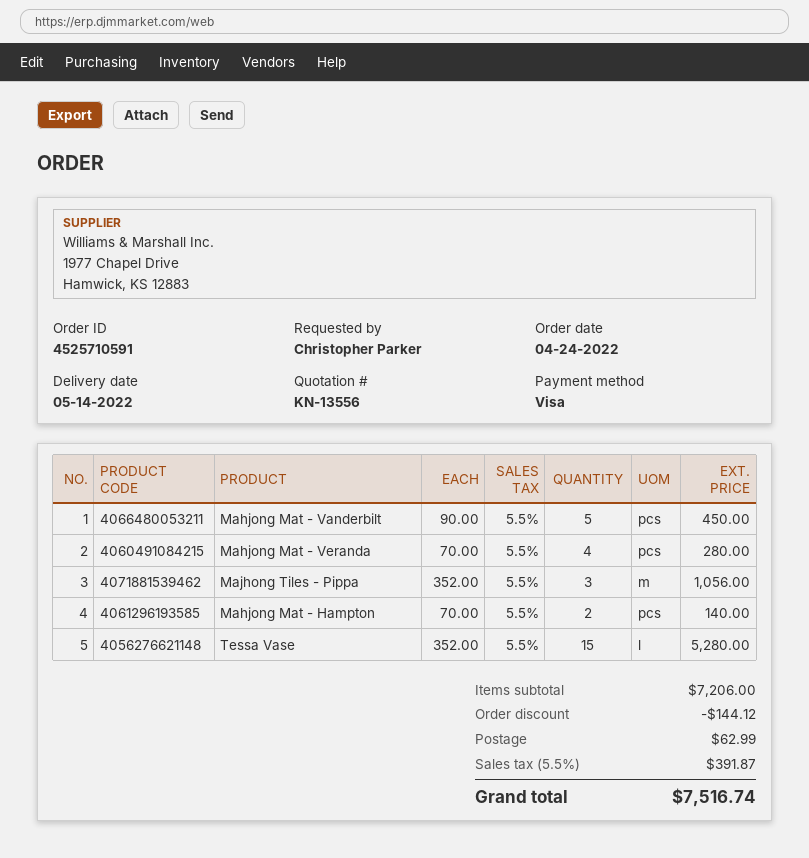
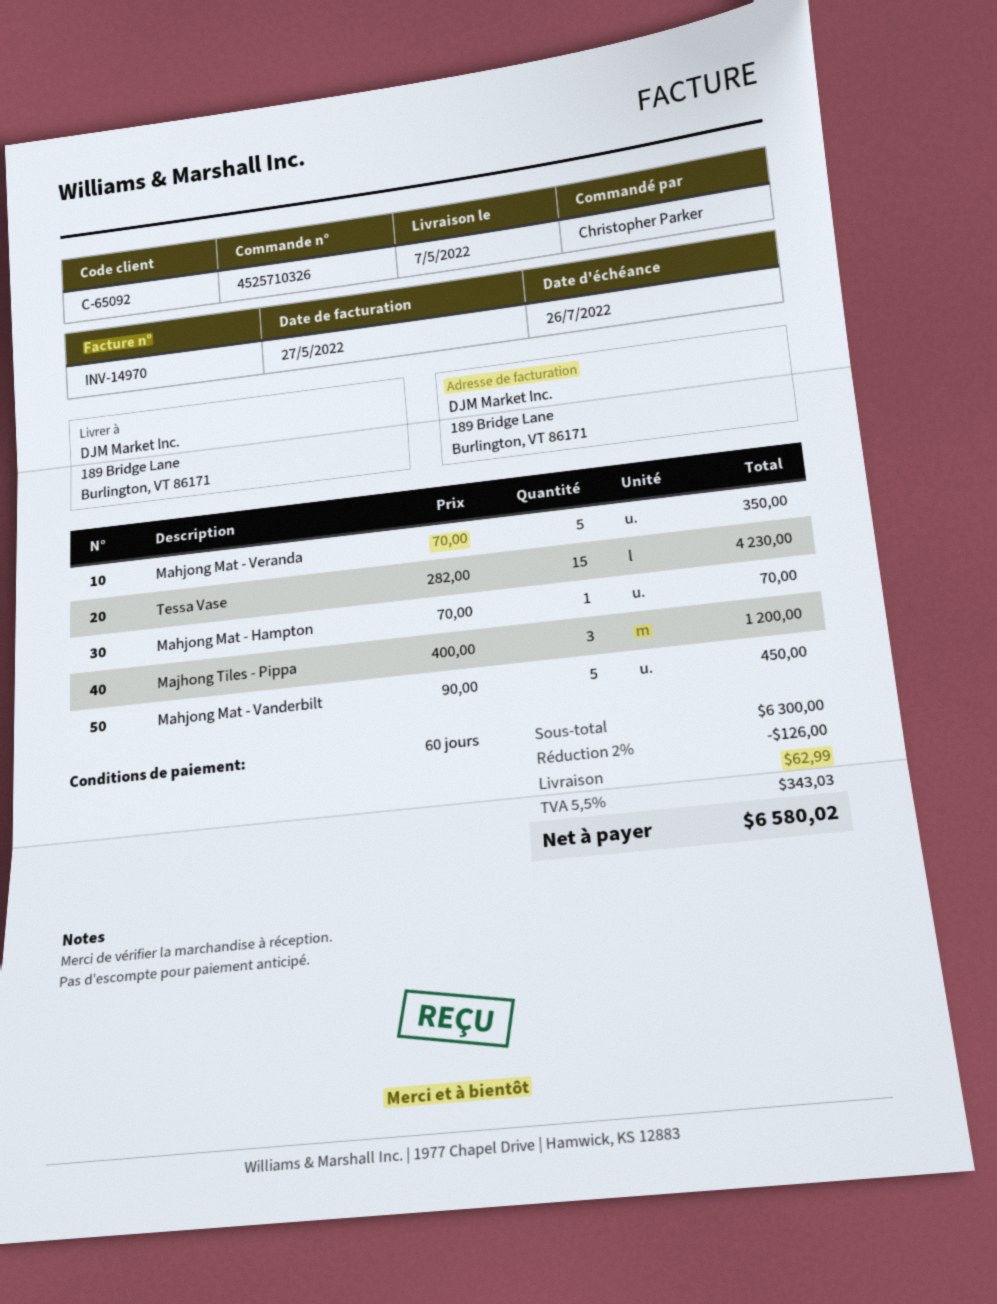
order number: 4525710591 -> 4525710326
delivery date: 2022-05-14 -> 2022-05-07
Mahjong Mat - Veranda: 4 x 70.00 = 280.00 -> 5 x 70.00 = 350.00
Majhong Tiles - Pippa: 3 x 352.00 = 1056.00 -> 3 x 400.00 = 1200.00
Mahjong Mat - Hampton: 2 x 70.00 = 140.00 -> 1 x 70.00 = 70.00
Tessa Vase: 15 x 352.00 = 5280.00 -> 15 x 282.00 = 4230.00
subtotal: 7206.00 -> 6300.00
discount: 144.12 -> 126.00
tax: 5.5% = 391.87 -> 5.5% = 343.03
total: 7516.74 -> 6580.02

